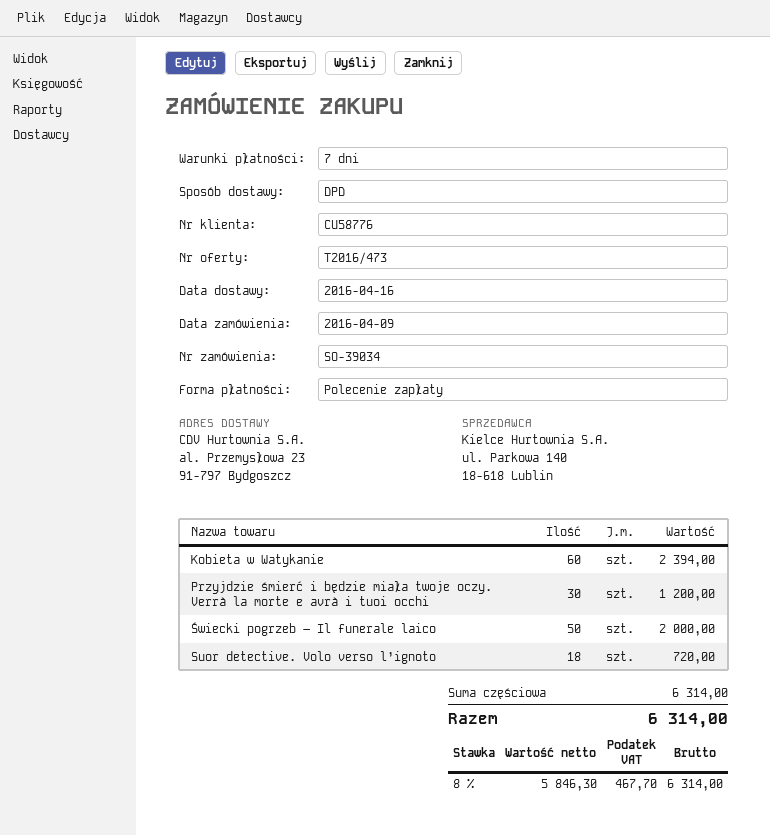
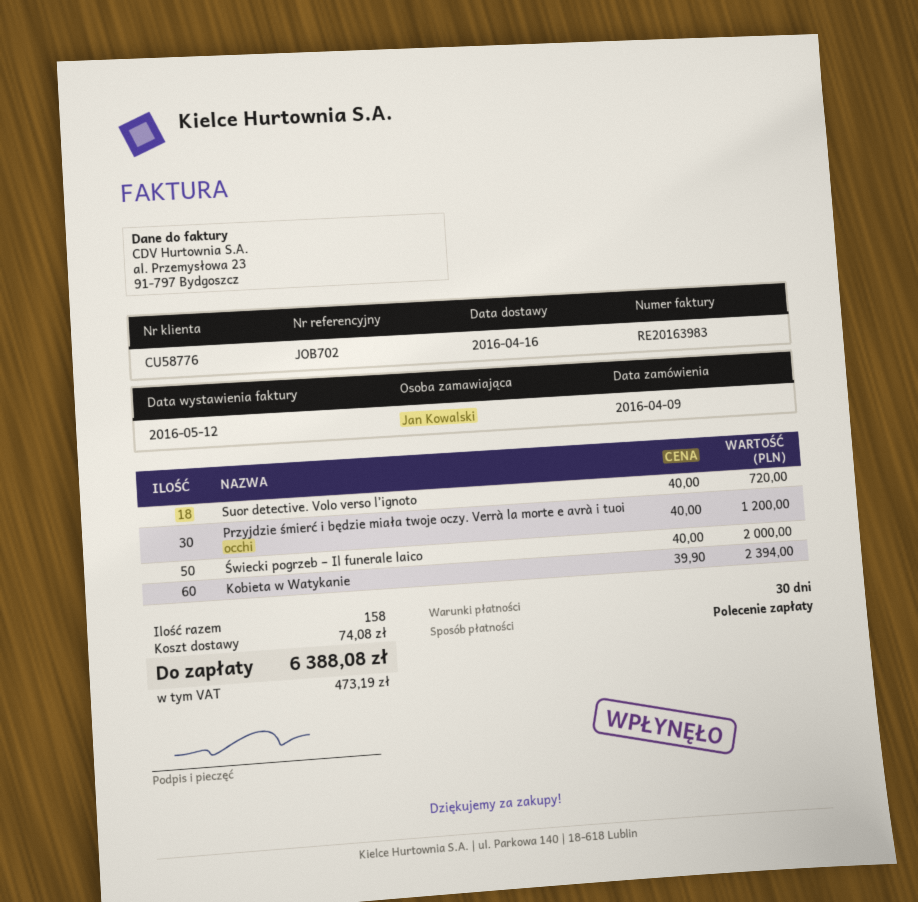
payment terms: 7 days -> 30 days
shipping: none -> 74.08
tax: 467.70 -> 473.19
total: 6314.00 -> 6388.08

